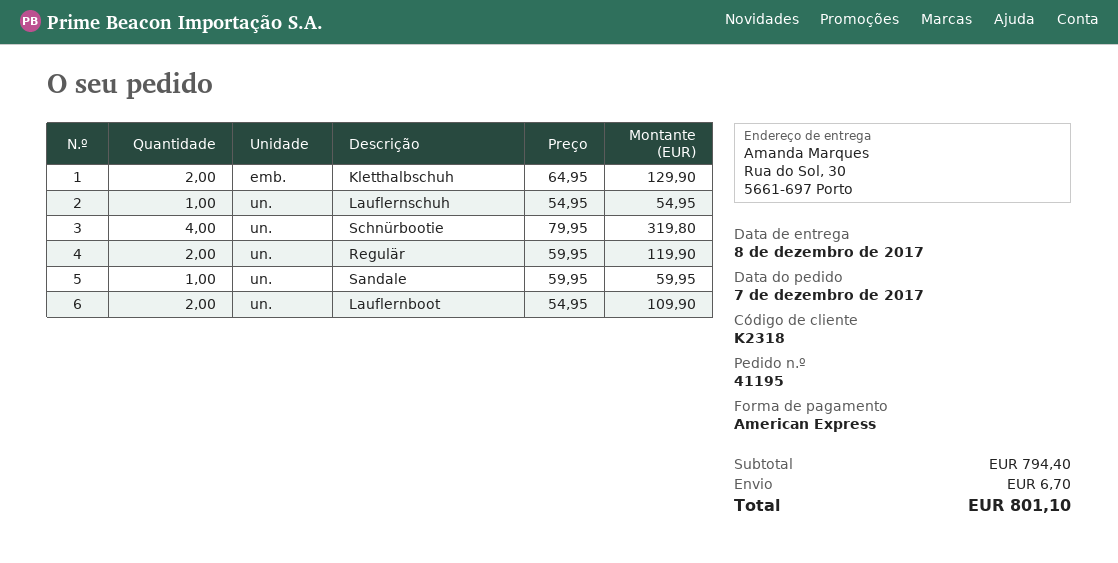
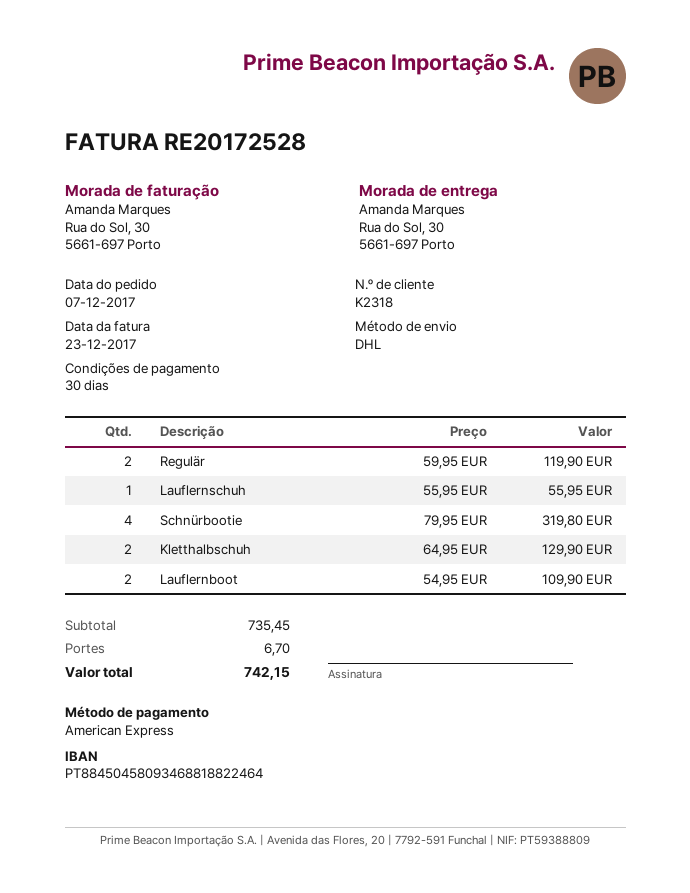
Lauflernschuh: 1 x 54.95 = 54.95 -> 1 x 55.95 = 55.95
Sandale: 1 x 59.95 = 59.95 -> none
subtotal: 794.40 -> 735.45
total: 801.10 -> 742.15

